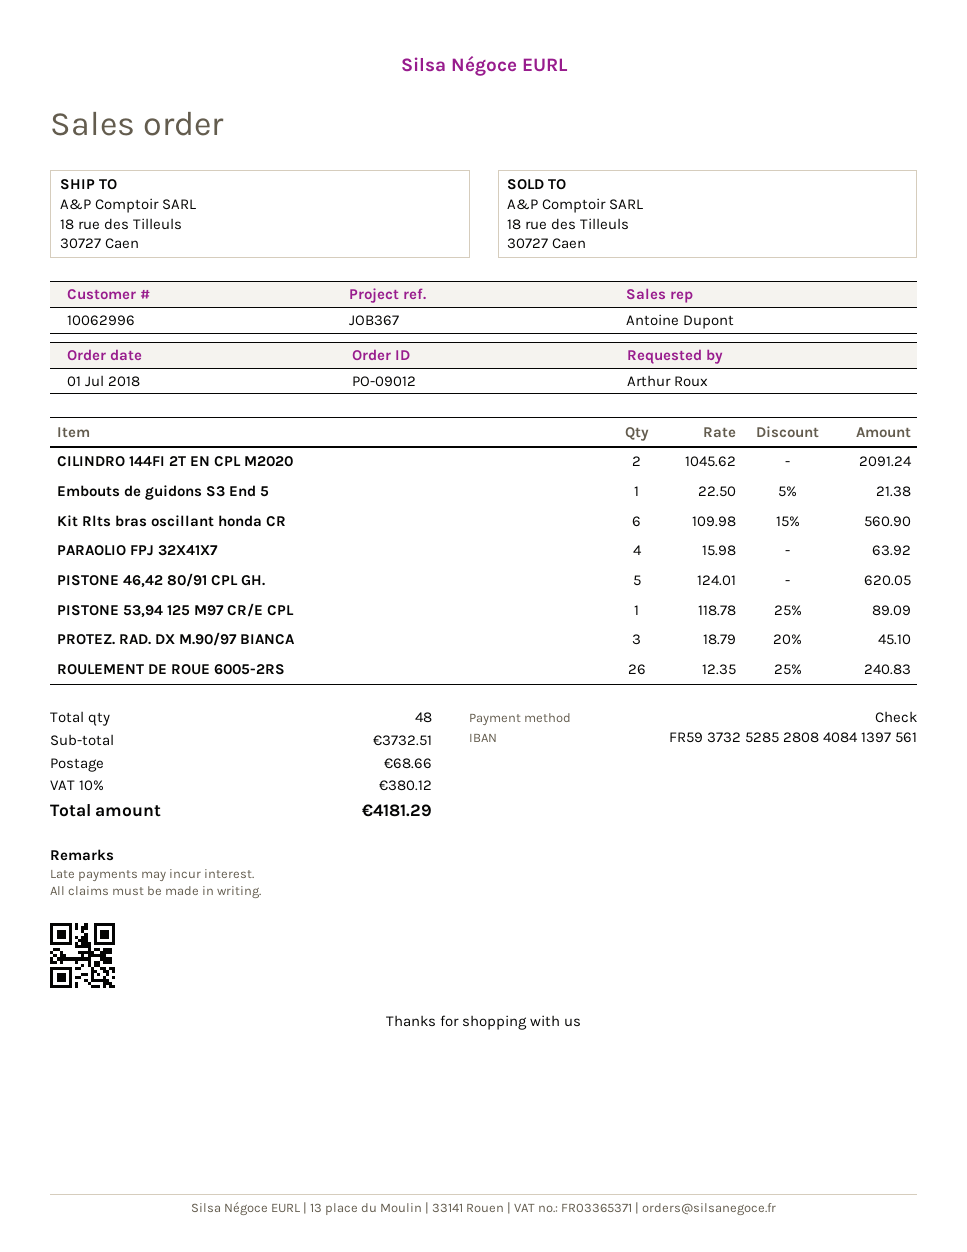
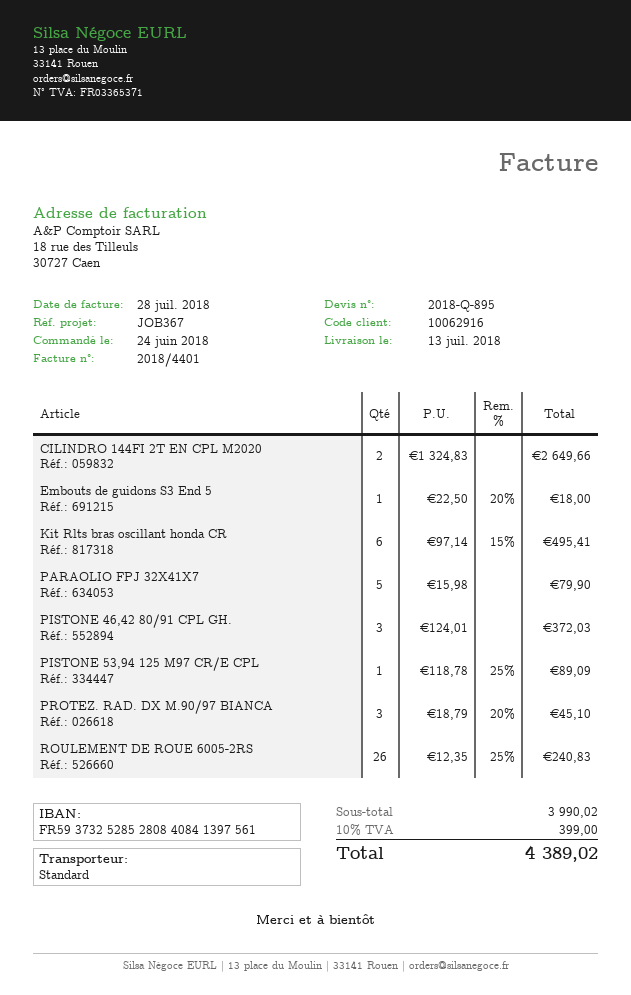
order date: 2018-07-01 -> 2018-06-24
customer number: 10062996 -> 10062916
CILINDRO 144FI 2T EN CPL M2020: 2 x 1045.62 = 2091.24 -> 2 x 1324.83 = 2649.66
Embouts de guidons S3 End 5: 1 x 22.50 - 5% = 21.38 -> 1 x 22.50 - 20% = 18.00
Kit Rlts bras oscillant honda CR: 6 x 109.98 - 15% = 560.90 -> 6 x 97.14 - 15% = 495.41
PARAOLIO FPJ 32X41X7: 4 x 15.98 = 63.92 -> 5 x 15.98 = 79.90
PISTONE 46,42 80/91 CPL GH.: 5 x 124.01 = 620.05 -> 3 x 124.01 = 372.03
subtotal: 3732.51 -> 3990.02
shipping: 68.66 -> none
tax: 10% = 380.12 -> 10% = 399.00
total: 4181.29 -> 4389.02

